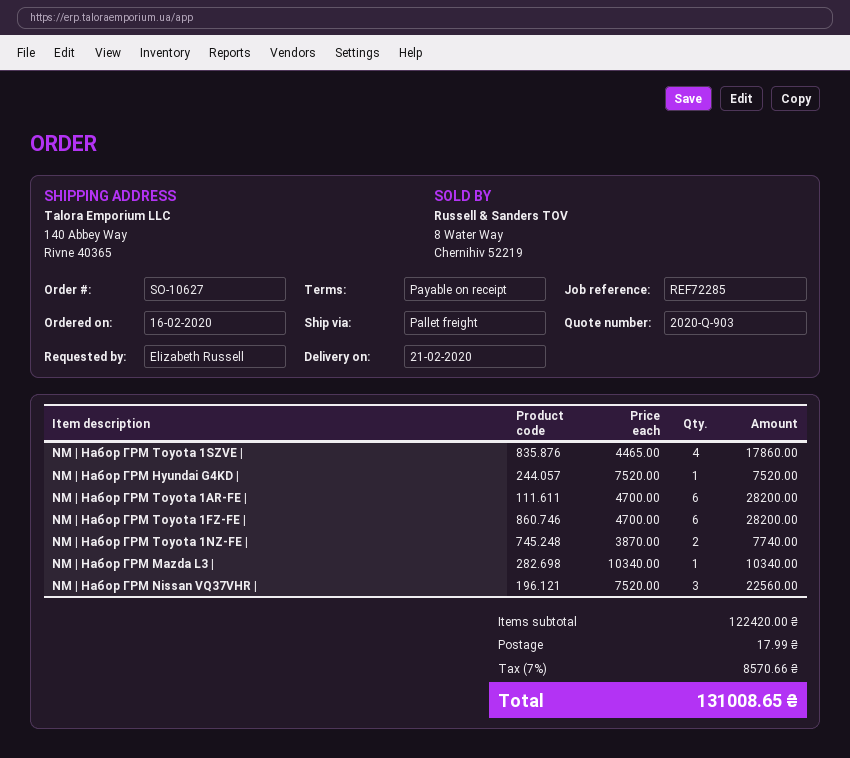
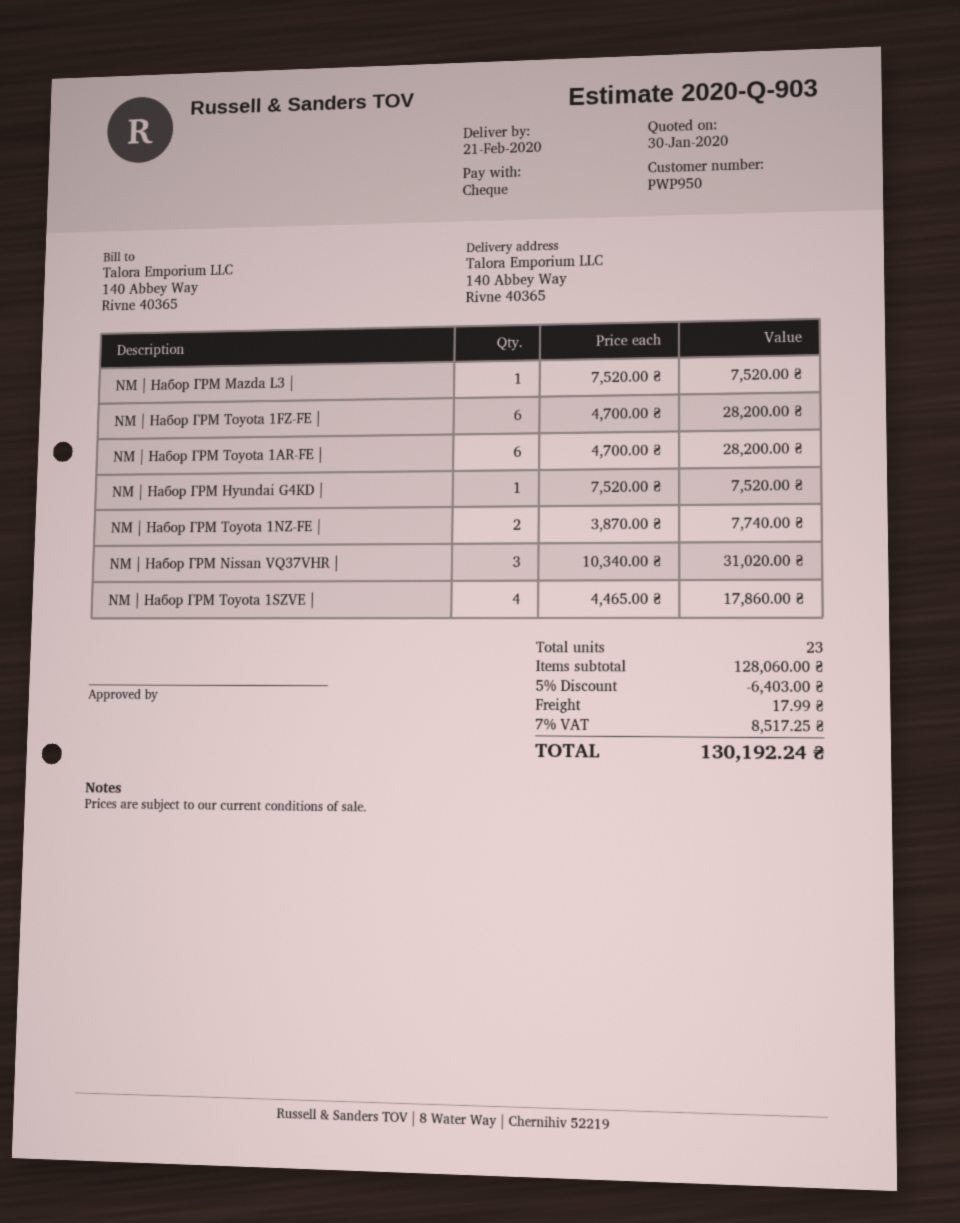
NM | Набор ГРМ Mazda L3 |: 1 x 10340.00 = 10340.00 -> 1 x 7520.00 = 7520.00
NM | Набор ГРМ Nissan VQ37VHR |: 3 x 7520.00 = 22560.00 -> 3 x 10340.00 = 31020.00
subtotal: 122420.00 -> 128060.00
discount: none -> 5% = 6403.00
tax: 7% = 8570.66 -> 7% = 8517.25
total: 131008.65 -> 130192.24

